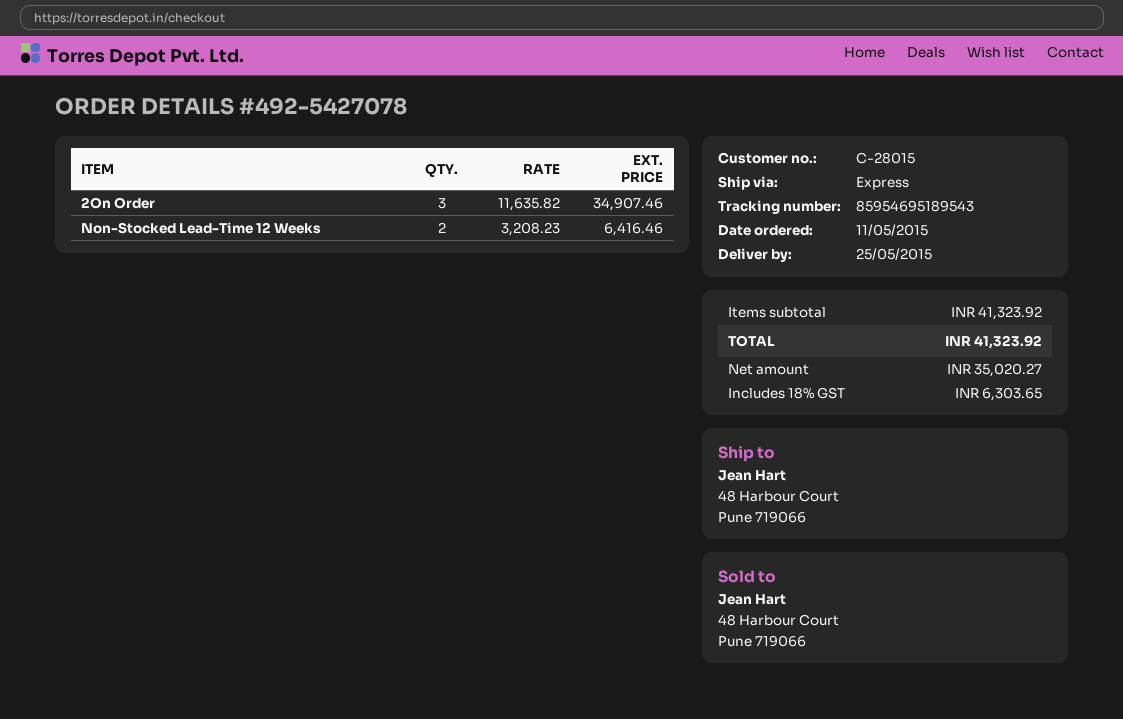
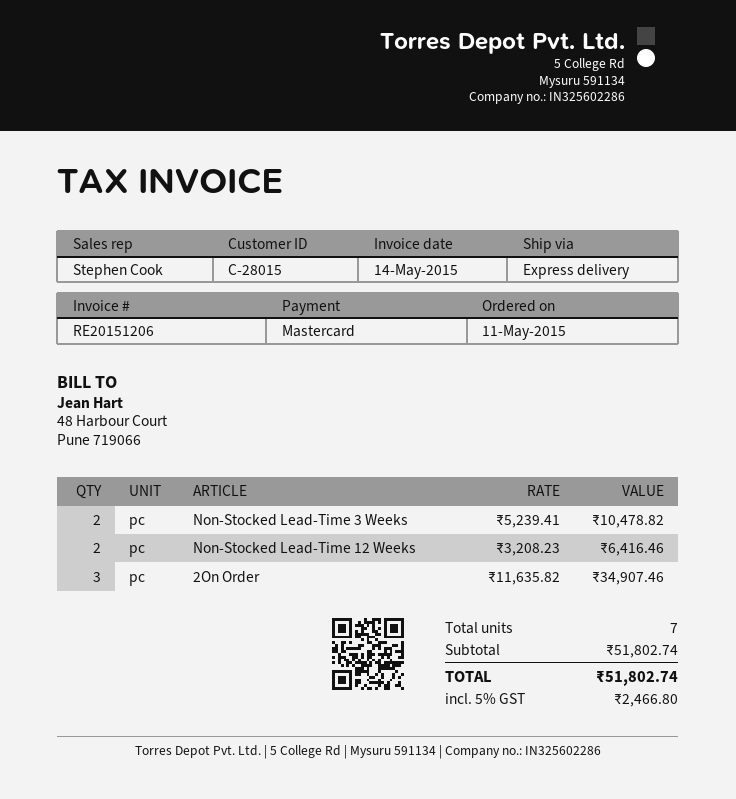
Non-Stocked Lead-Time 3 Weeks: none -> 2 x 5239.41 = 10478.82
subtotal: 41323.92 -> 51802.74
tax: 18% = 6303.65 -> 5% = 2466.80
total: 41323.92 -> 51802.74

